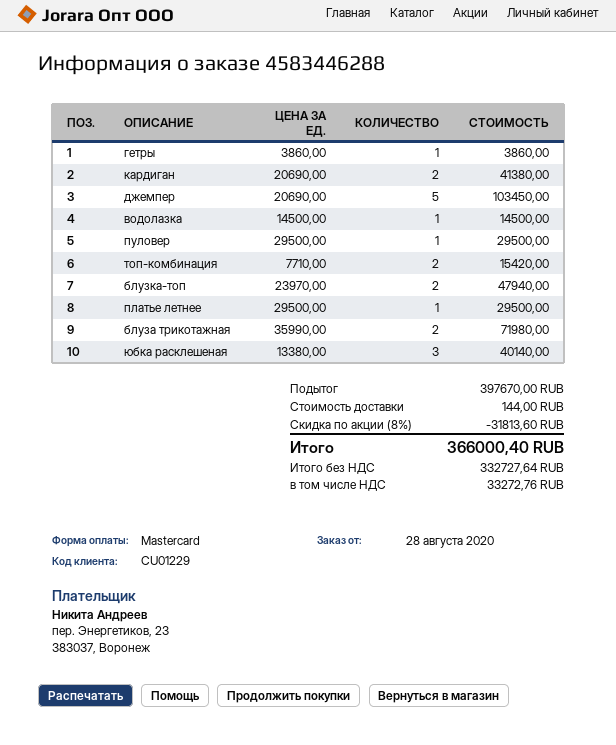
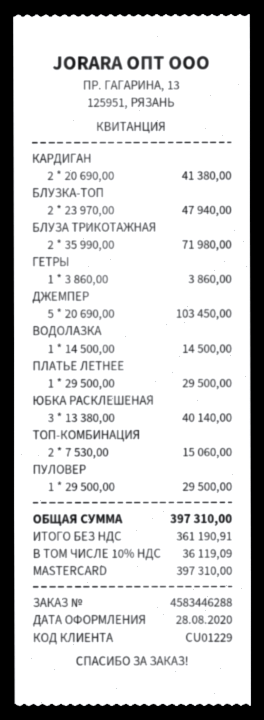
топ-комбинация: 2 x 7710.00 = 15420.00 -> 2 x 7530.00 = 15060.00
discount: 8% = 31813.60 -> none
shipping: 144.00 -> none
net: 332727.64 -> 361190.91
tax: 33272.76 -> 36119.09
total: 366000.40 -> 397310.00

